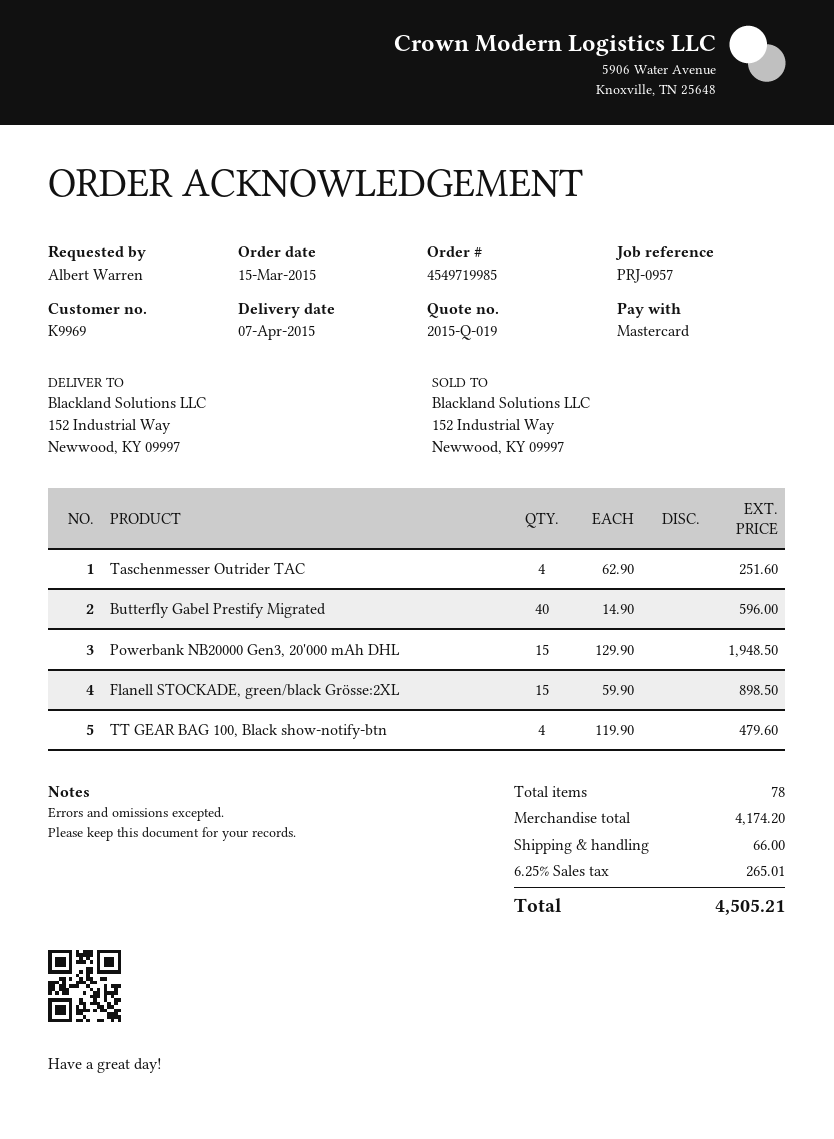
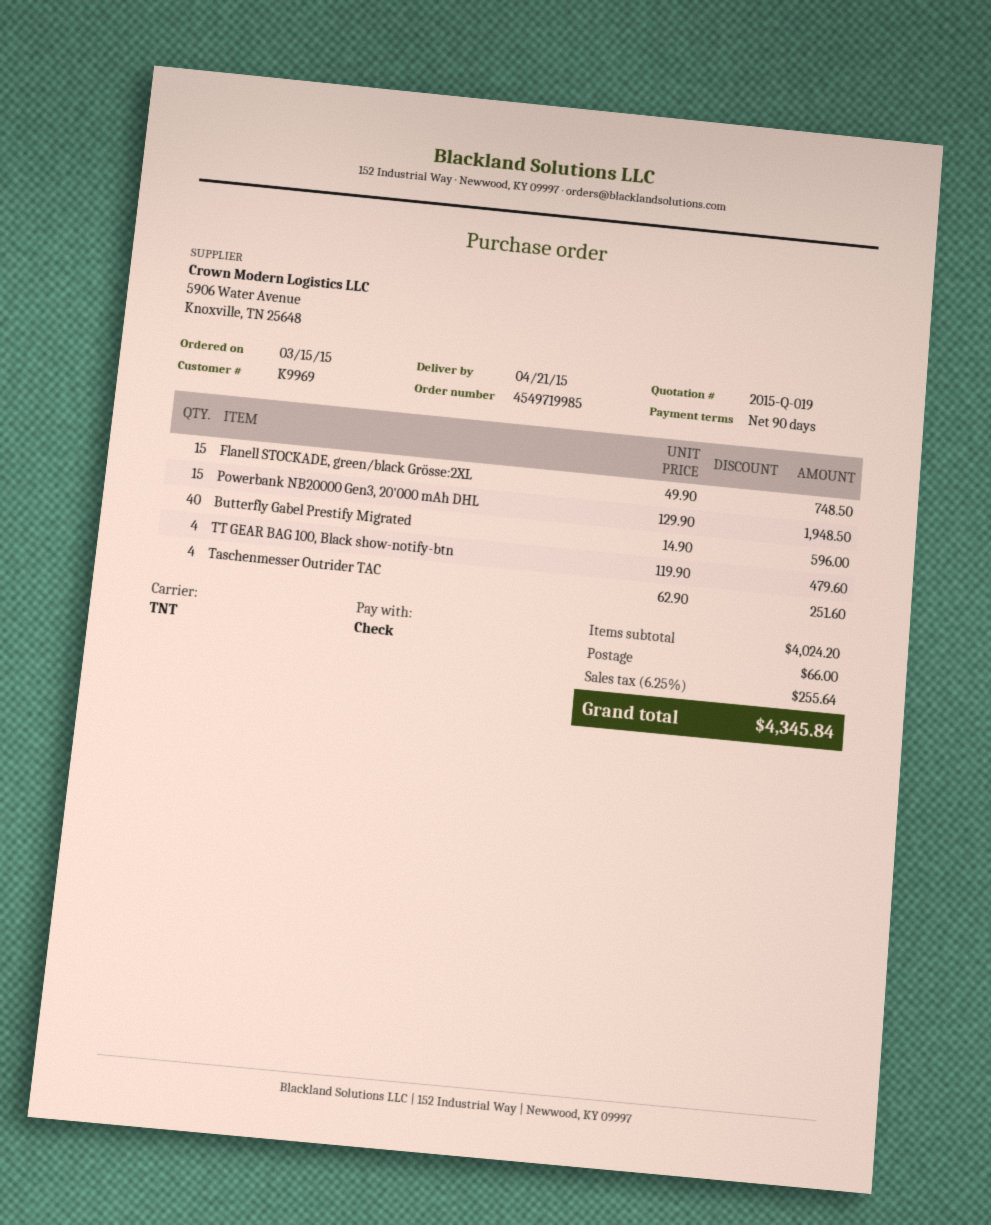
delivery date: 2015-04-07 -> 2015-04-21
payment method: Mastercard -> cheque
Flanell STOCKADE, green/black Grösse:2XL: 15 x 59.90 = 898.50 -> 15 x 49.90 = 748.50
subtotal: 4174.20 -> 4024.20
tax: 6.25% = 265.01 -> 6.25% = 255.64
total: 4505.21 -> 4345.84

